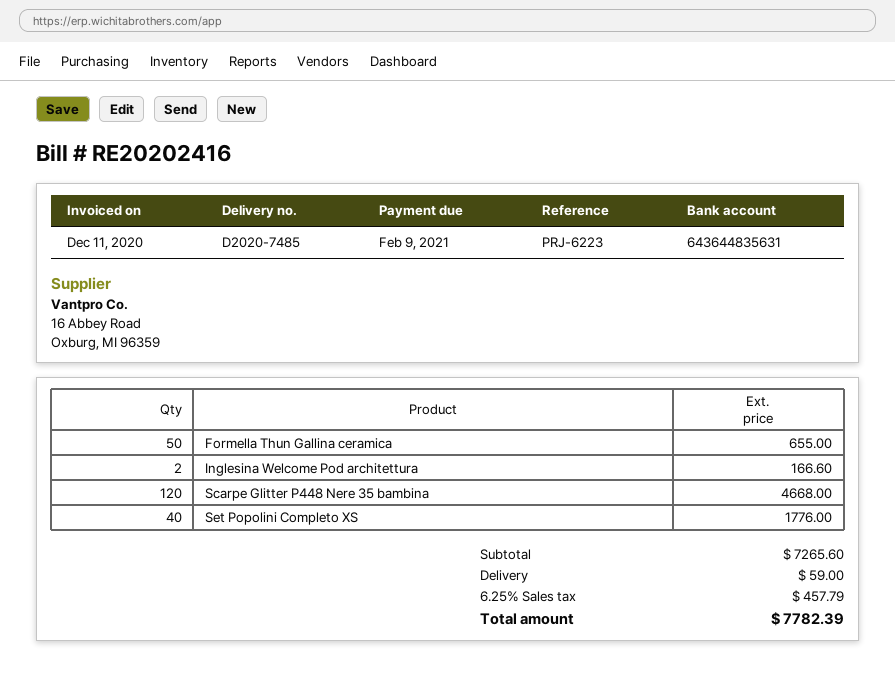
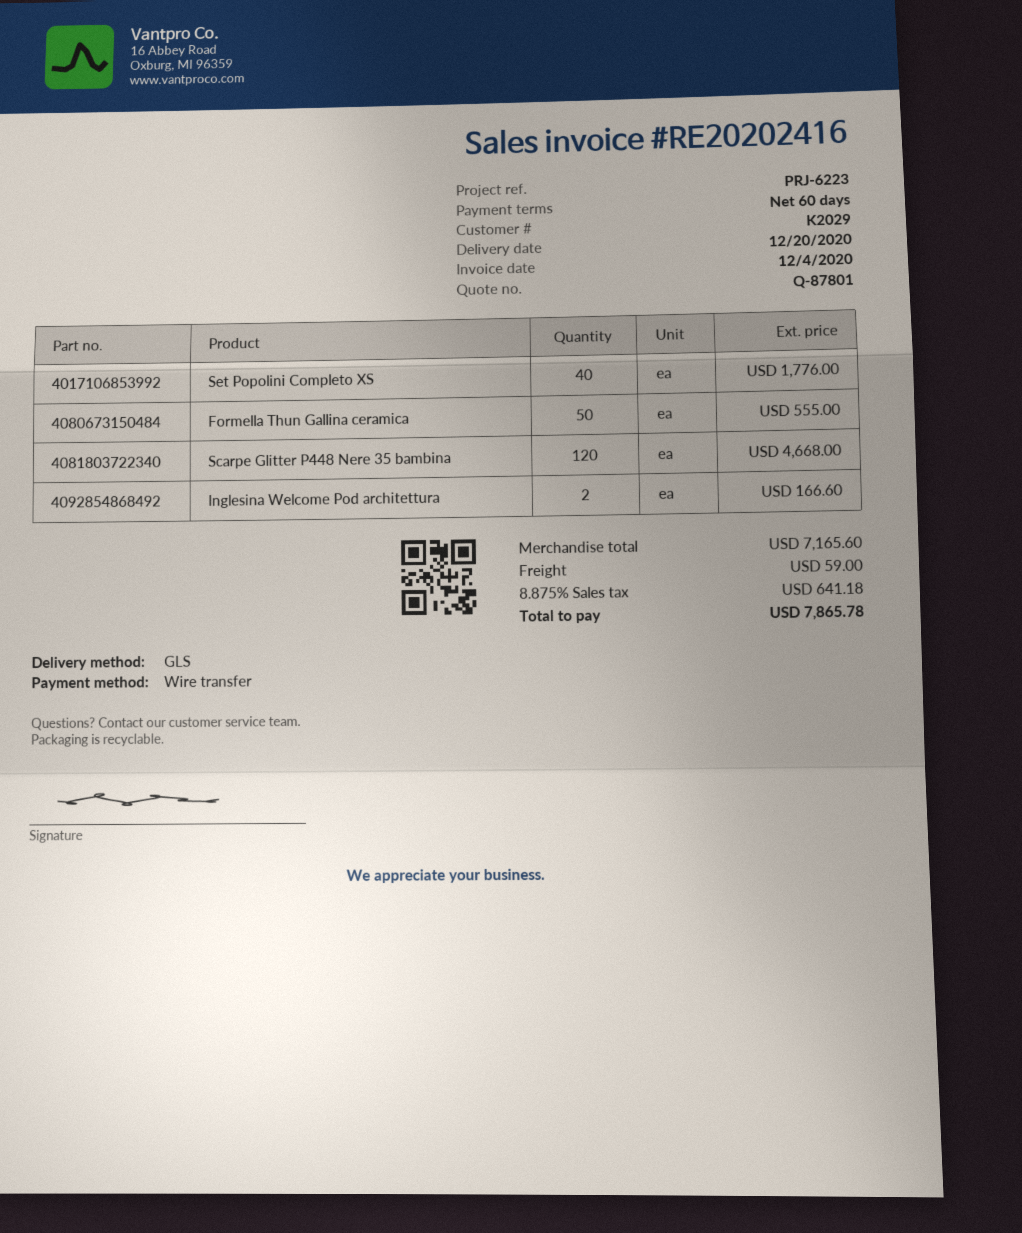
invoice date: 2020-12-11 -> 2020-12-04
Formella Thun Gallina ceramica: 50 for 655.00 -> 50 for 555.00
subtotal: 7265.60 -> 7165.60
tax: 6.25% = 457.79 -> 8.875% = 641.18
total: 7782.39 -> 7865.78

